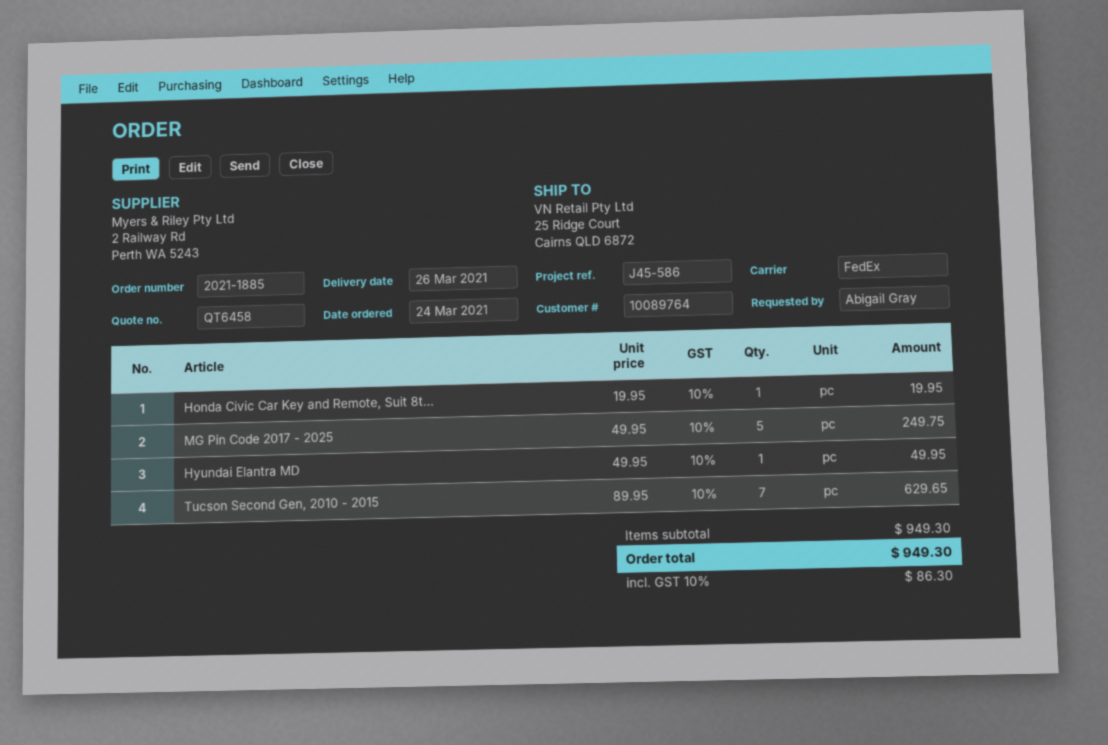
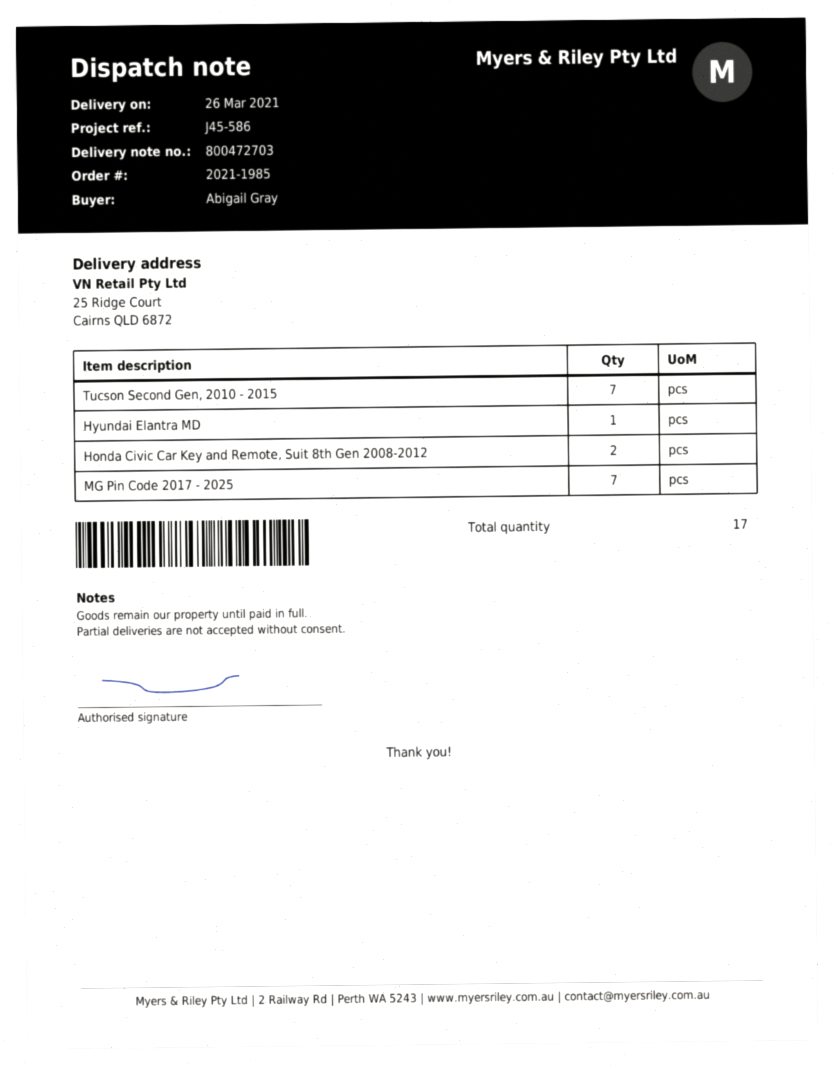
order number: 2021-1885 -> 2021-1985
Honda Civic Car Key and Remote, Suit 8t...: 1 -> 2
MG Pin Code 2017 - 2025: 5 -> 7

